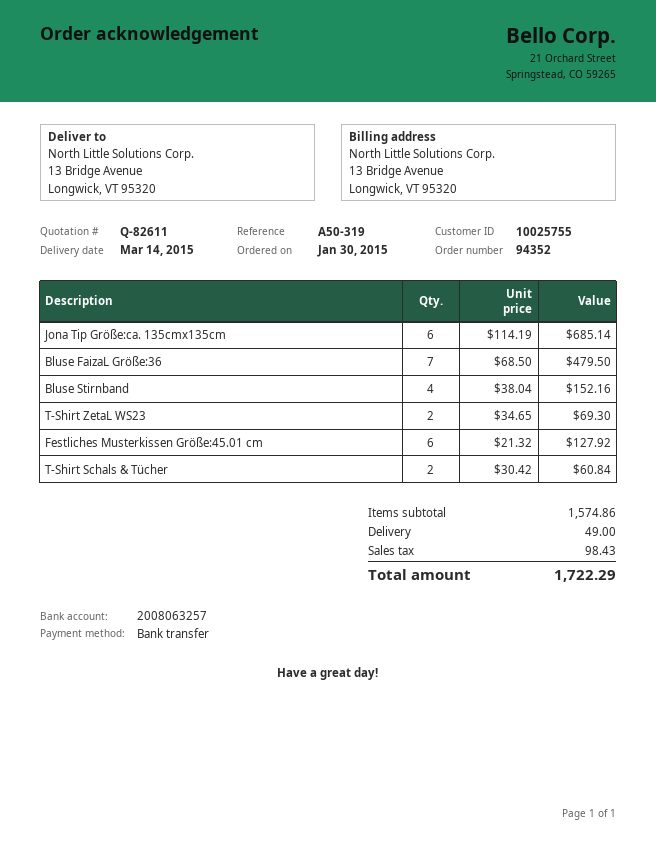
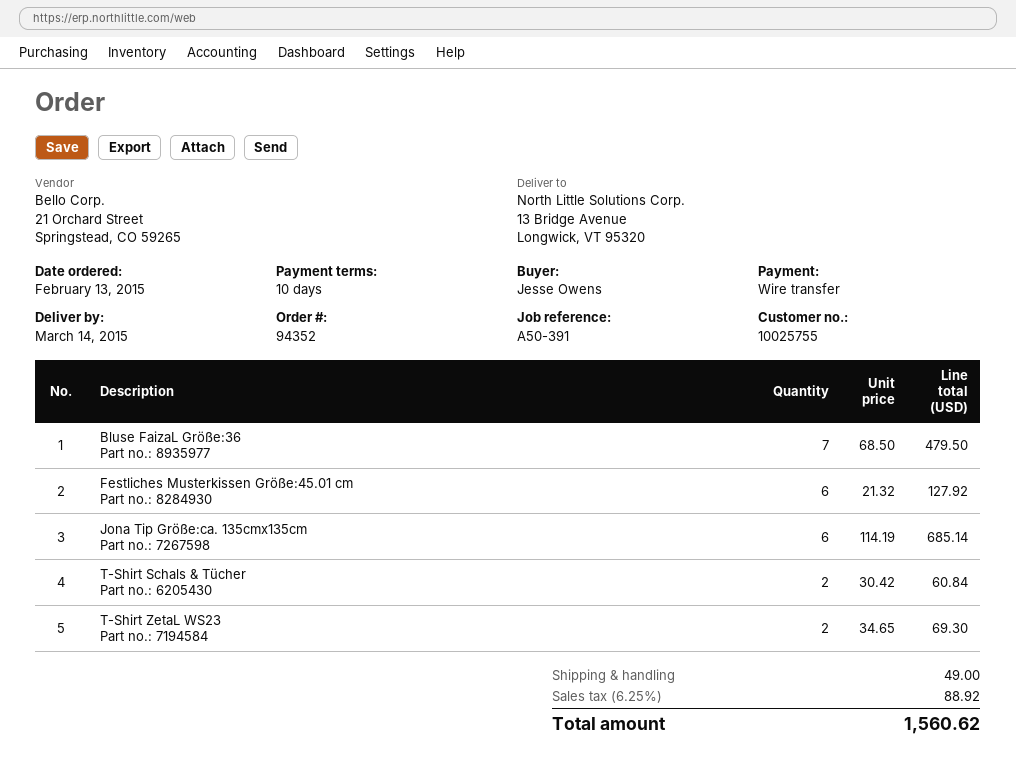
order date: 2015-01-30 -> 2015-02-13
reference: A50-319 -> A50-391
Bluse Stirnband: 4 x 38.04 = 152.16 -> none
tax: 98.43 -> 88.92
total: 1722.29 -> 1560.62

